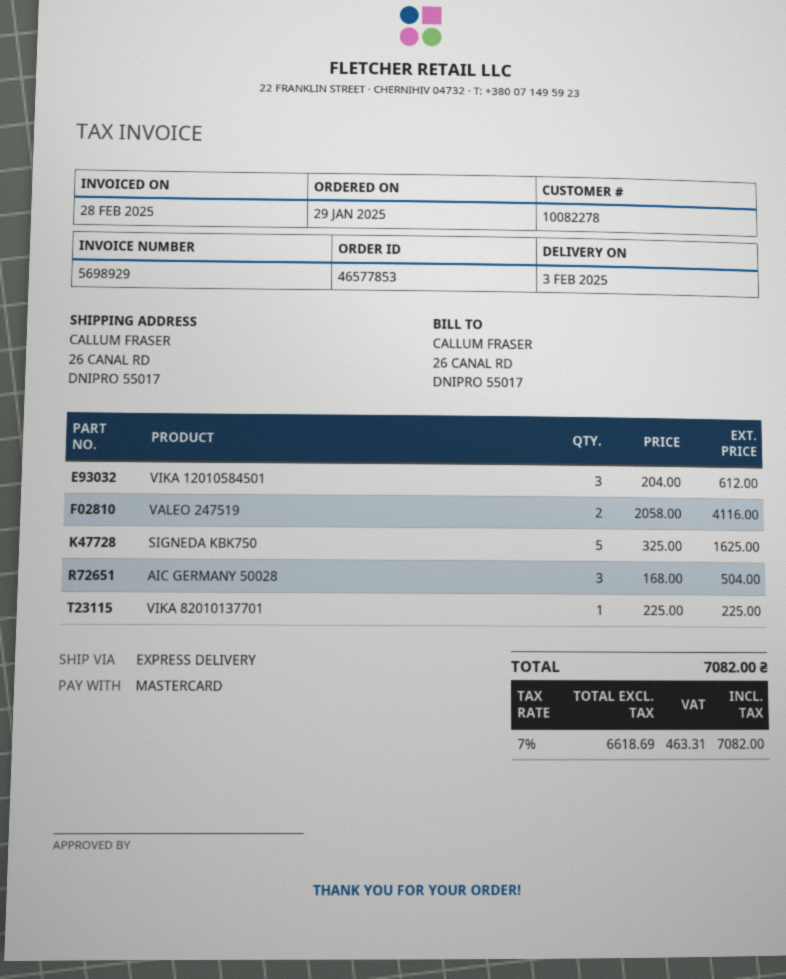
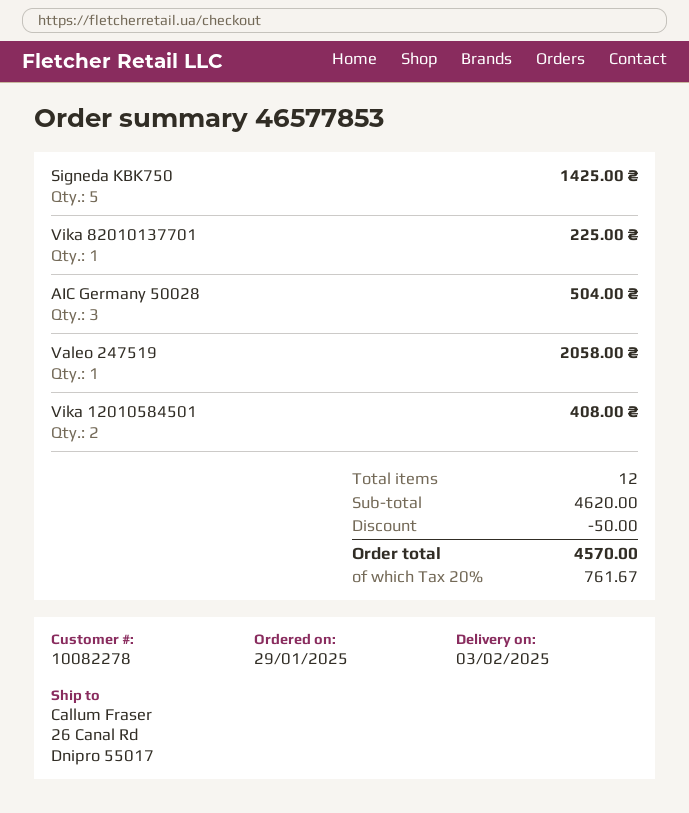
VIKA 12010584501: 3 for 612.00 -> 2 for 408.00
VALEO 247519: 2 for 4116.00 -> 1 for 2058.00
SIGNEDA KBK750: 5 for 1625.00 -> 5 for 1425.00
discount: none -> 50.00
tax: 7% = 463.31 -> 20% = 761.67
total: 7082.00 -> 4570.00

